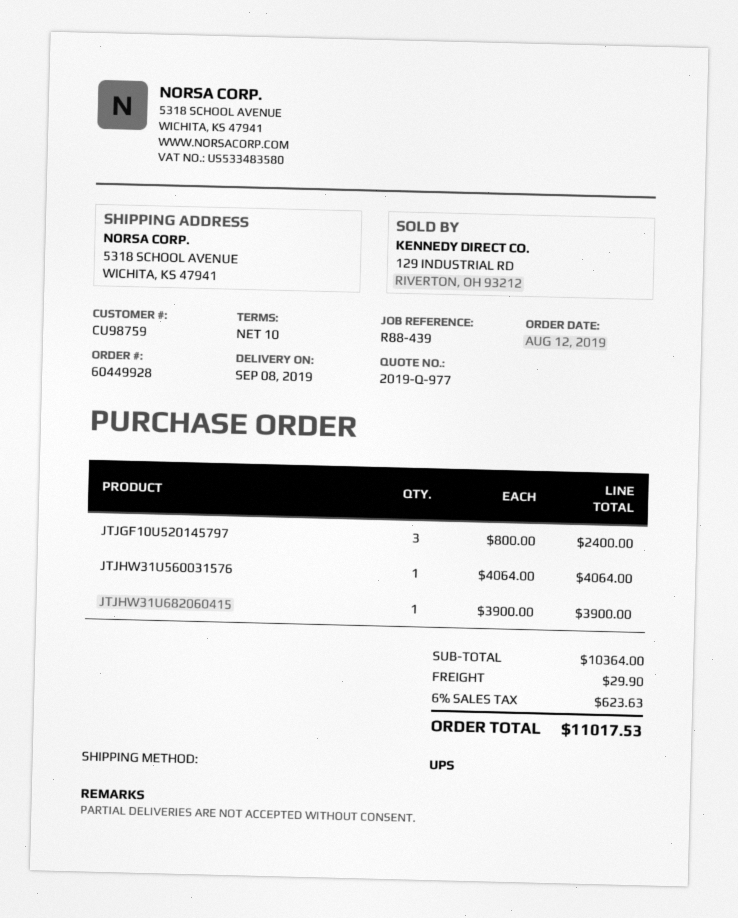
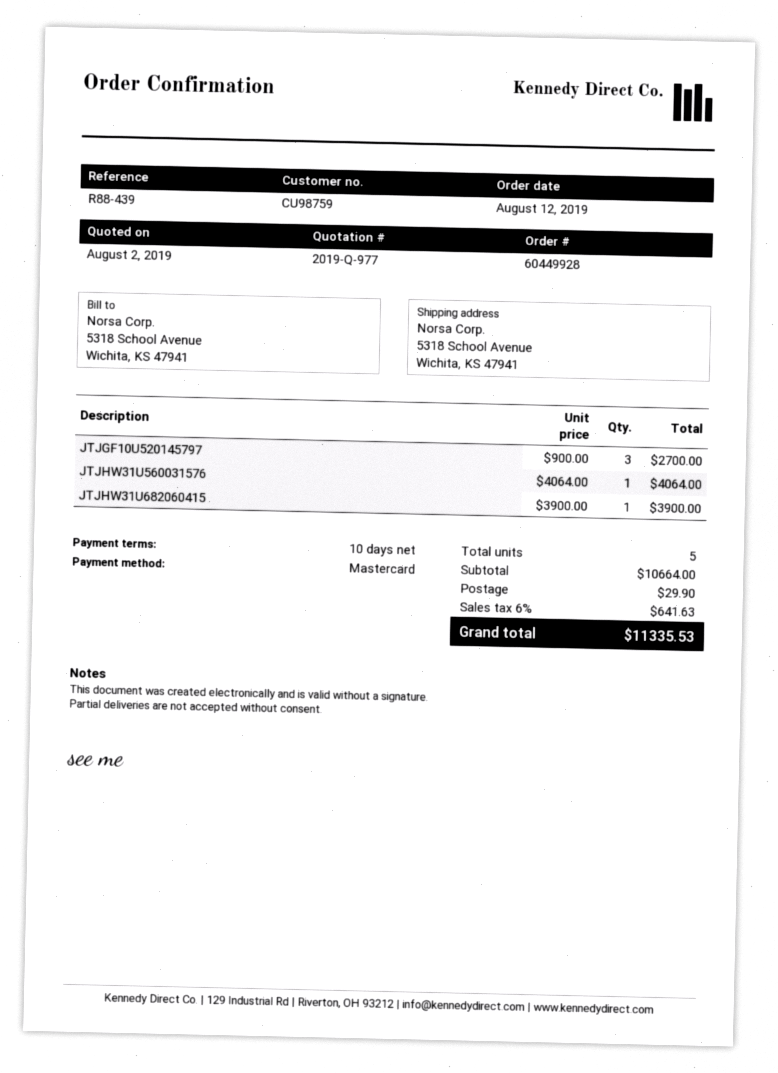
JTJGF10U520145797: 3 x 800.00 = 2400.00 -> 3 x 900.00 = 2700.00
subtotal: 10364.00 -> 10664.00
tax: 6% = 623.63 -> 6% = 641.63
total: 11017.53 -> 11335.53

